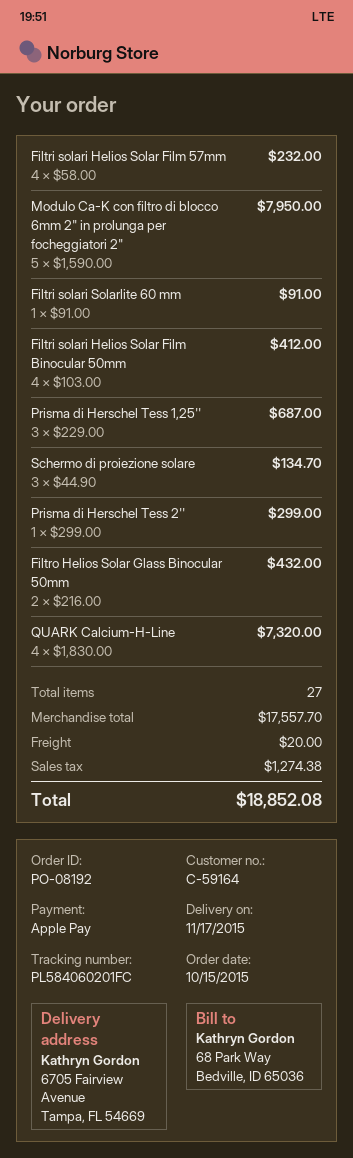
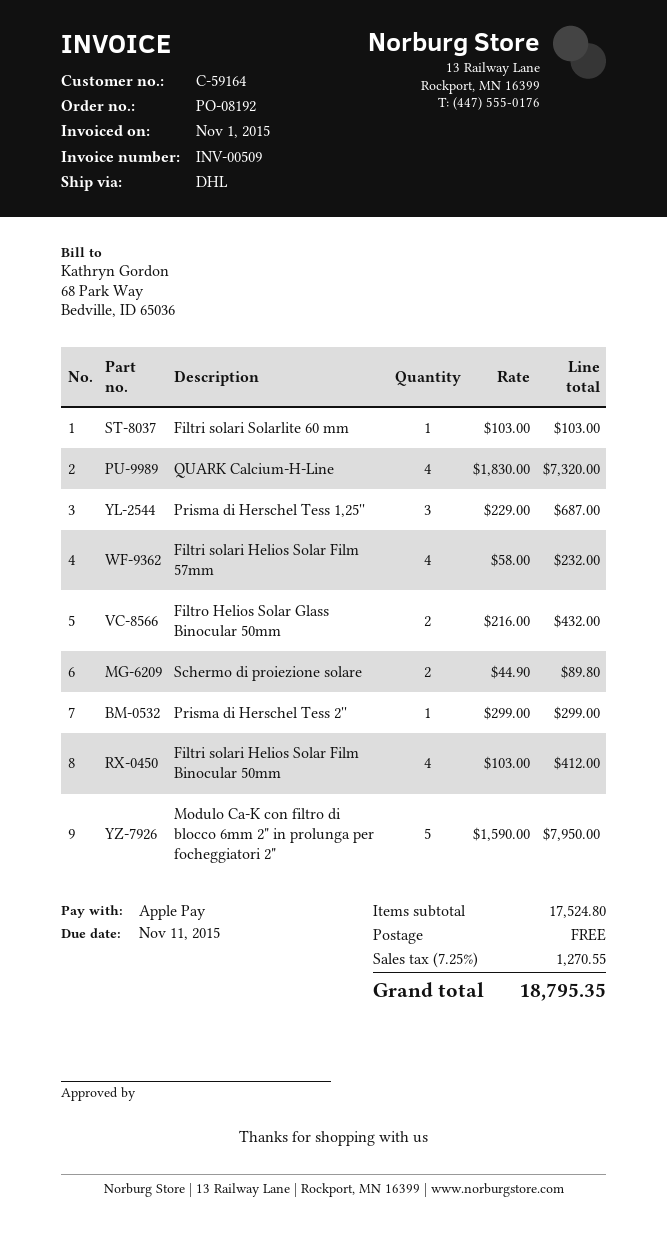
Filtri solari Solarlite 60 mm: 1 x 91.00 = 91.00 -> 1 x 103.00 = 103.00
Schermo di proiezione solare: 3 x 44.90 = 134.70 -> 2 x 44.90 = 89.80
subtotal: 17557.70 -> 17524.80
shipping: 20.00 -> 0.00
tax: 1274.38 -> 1270.55
total: 18852.08 -> 18795.35

